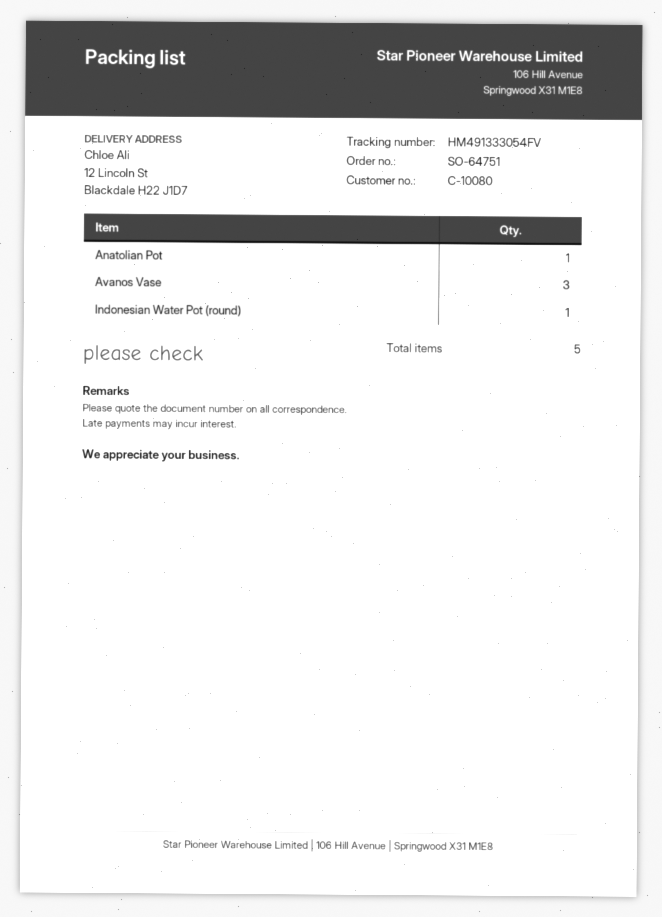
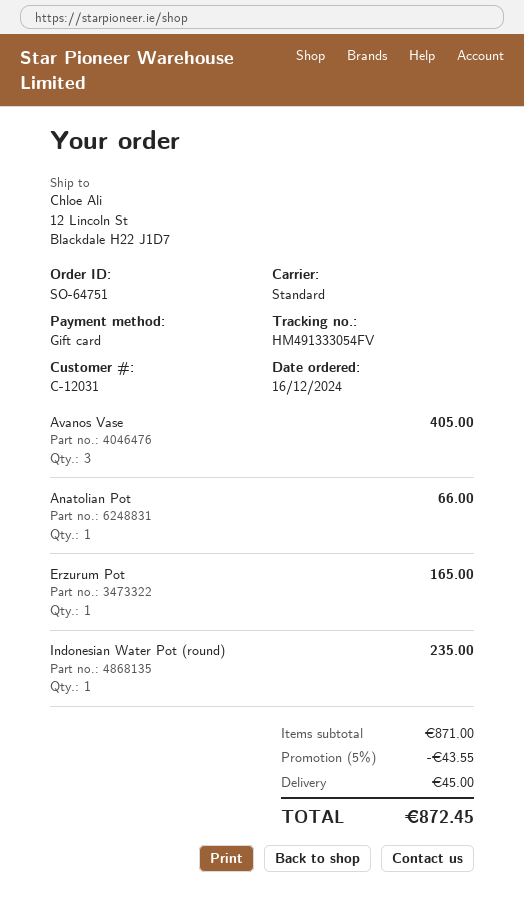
customer number: C-10080 -> C-12031
Erzurum Pot: none -> 1

